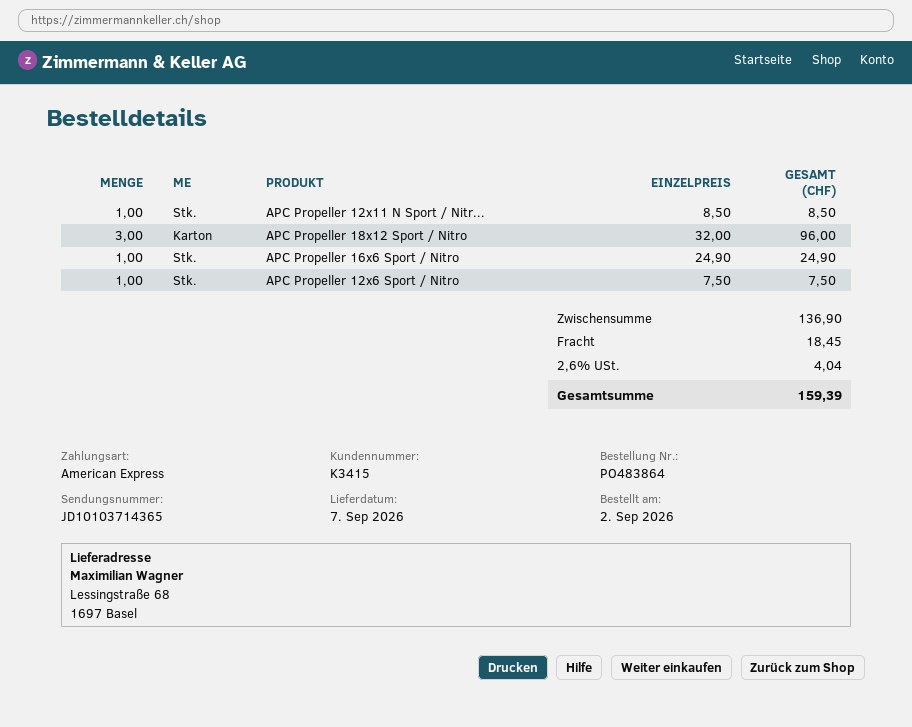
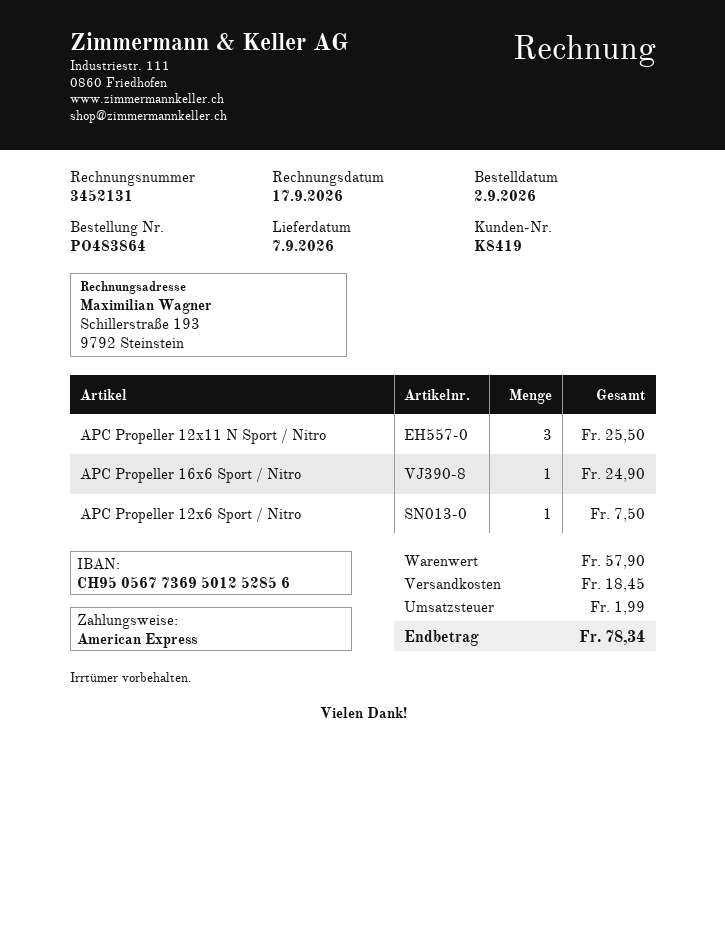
customer number: K3415 -> K8419
APC Propeller 12x11 N Sport / Nitr...: 1 for 8.50 -> 3 for 25.50
APC Propeller 18x12 Sport / Nitro: 3 for 96.00 -> none
subtotal: 136.90 -> 57.90
tax: 4.04 -> 1.99
total: 159.39 -> 78.34

